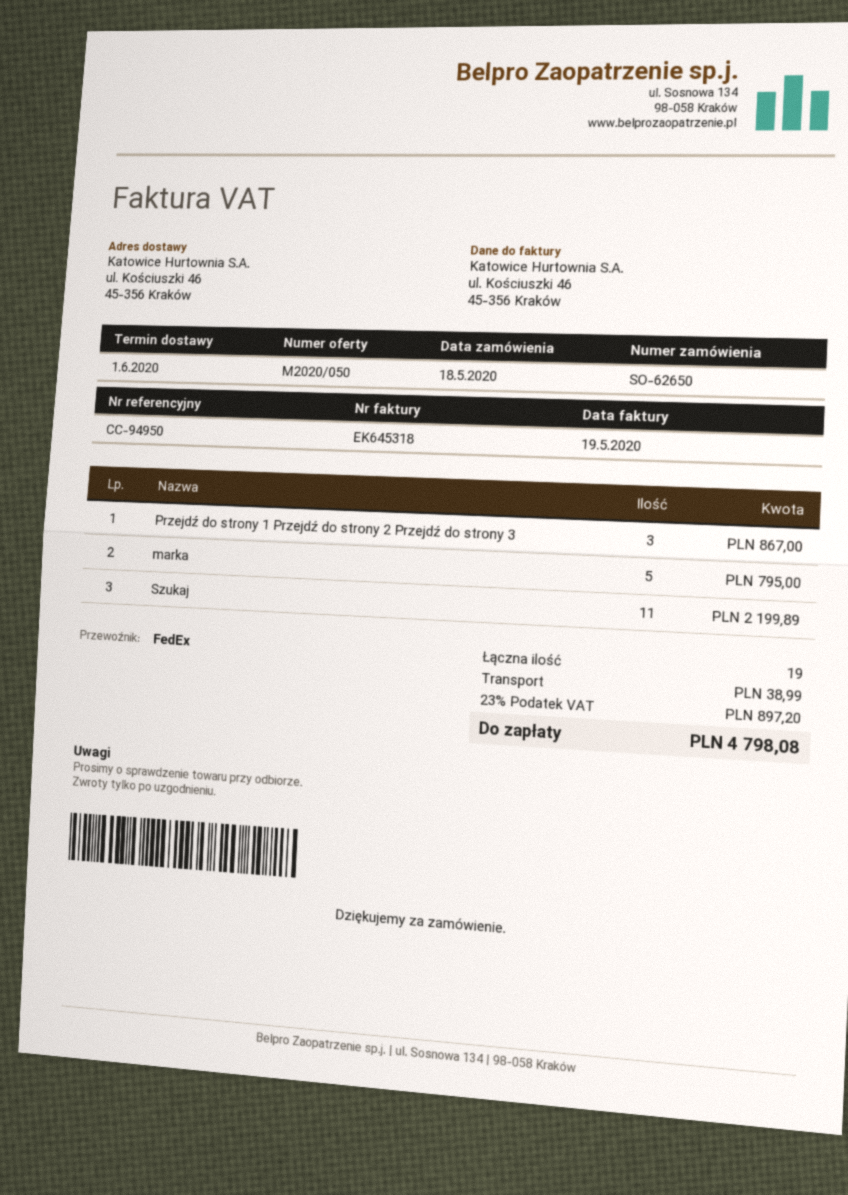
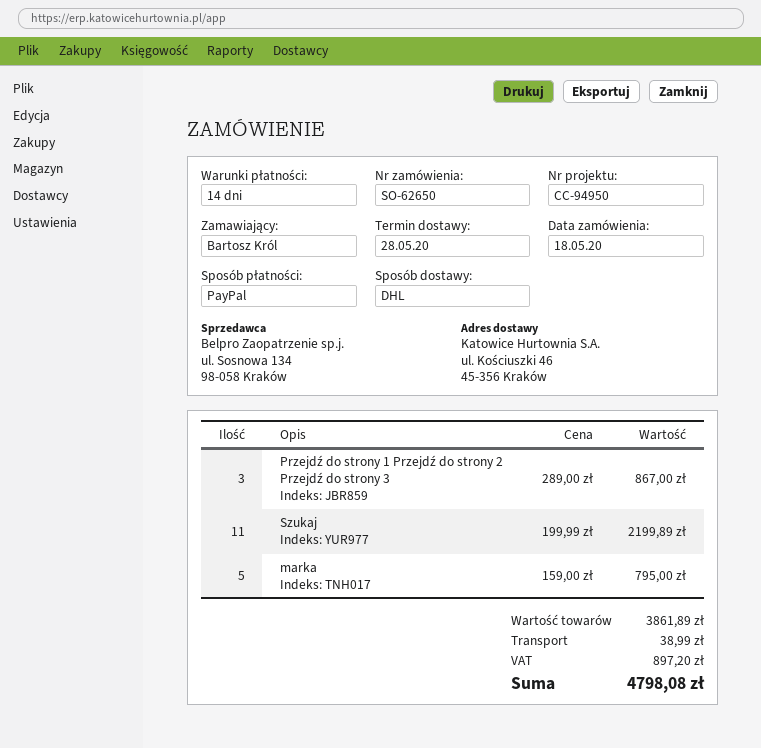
delivery date: 2020-06-01 -> 2020-05-28
shipping method: FedEx -> DHL

